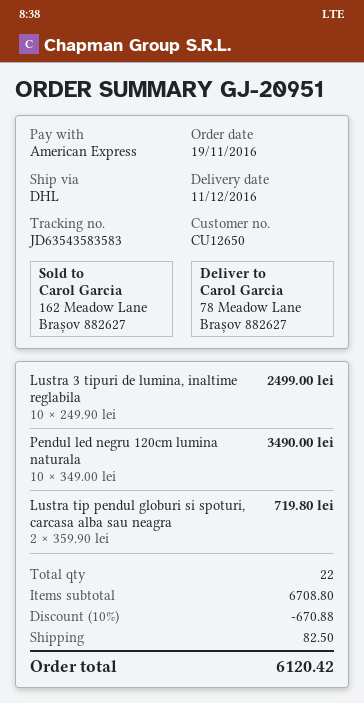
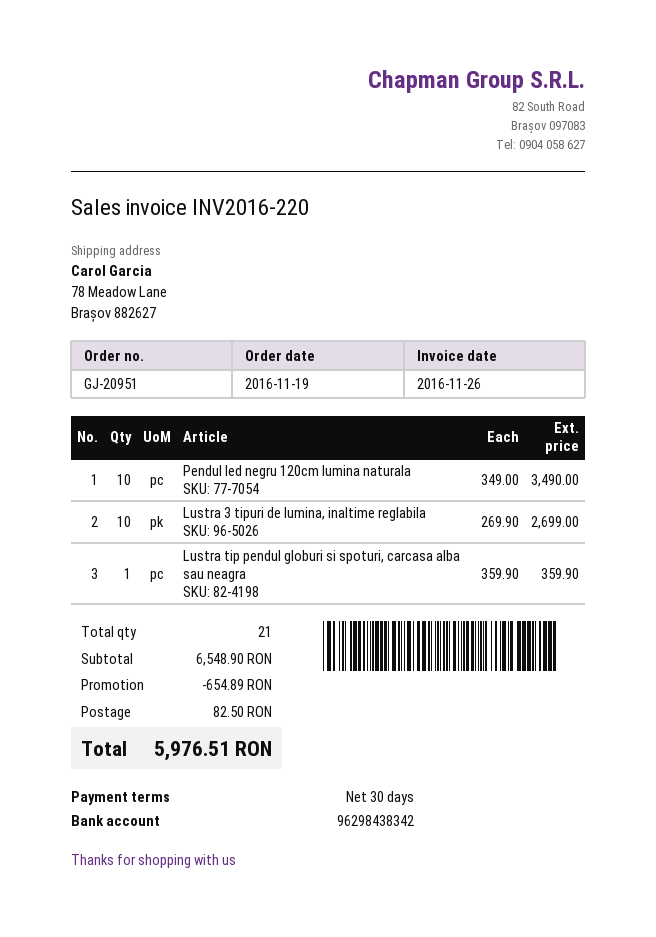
Lustra 3 tipuri de lumina, inaltime reglabila: 10 x 249.90 = 2499.00 -> 10 x 269.90 = 2699.00
Lustra tip pendul globuri si spoturi, carcasa alba sau neagra: 2 x 359.90 = 719.80 -> 1 x 359.90 = 359.90
total quantity: 22 -> 21
subtotal: 6708.80 -> 6548.90
discount: 670.88 -> 654.89
total: 6120.42 -> 5976.51

